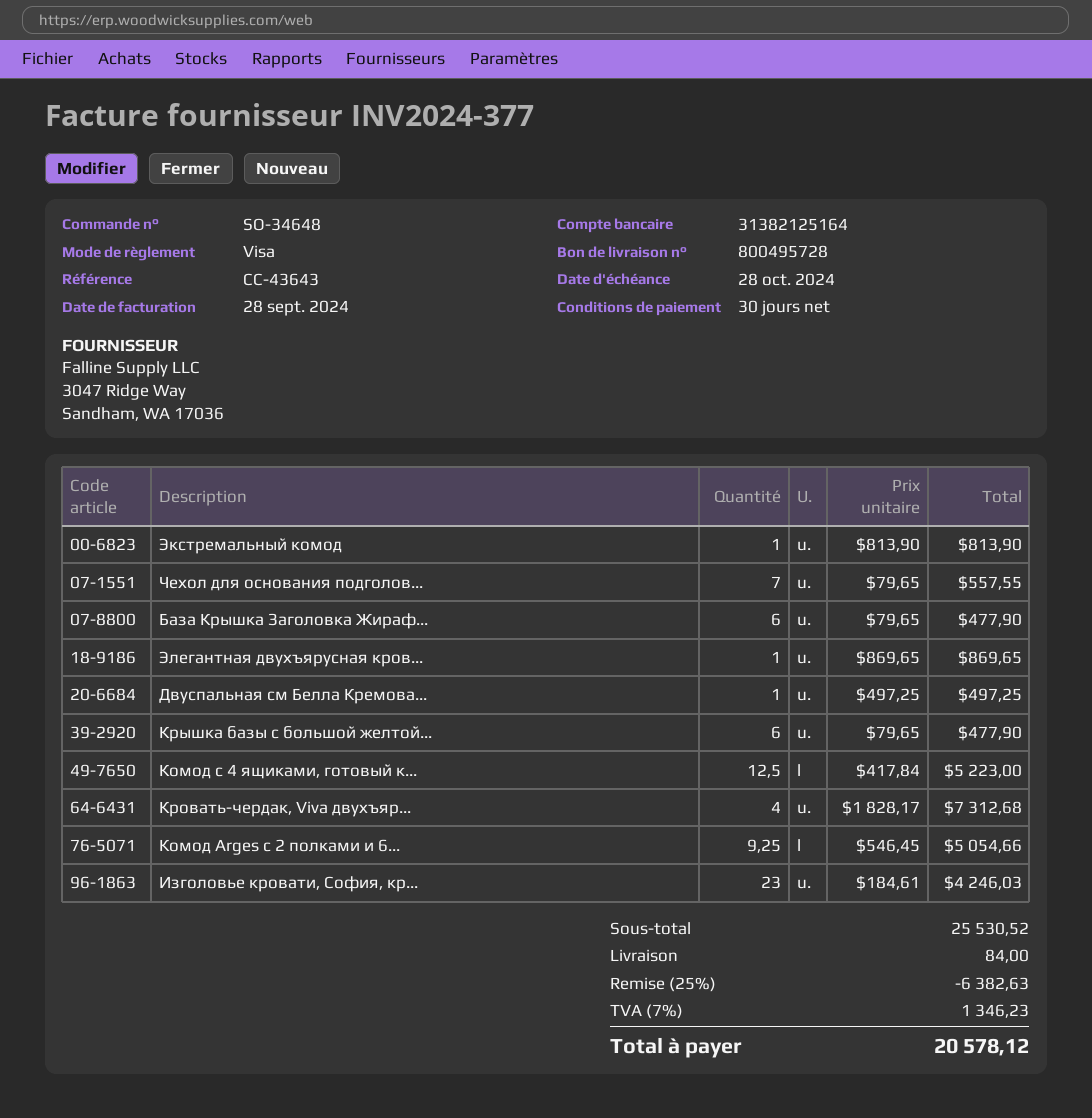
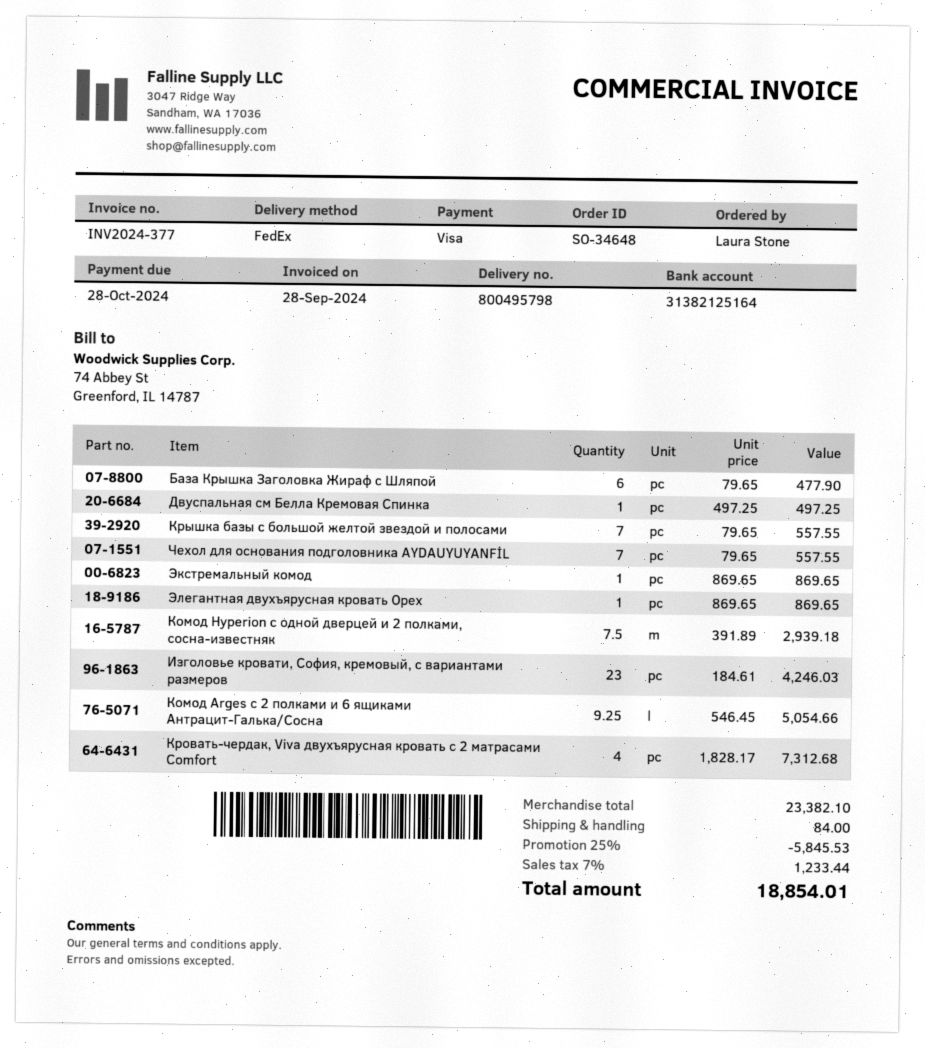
delivery note number: 800495728 -> 800495798
Экстремальный комод: 1 x 813.90 = 813.90 -> 1 x 869.65 = 869.65
Крышка базы с большой желтой...: 6 x 79.65 = 477.90 -> 7 x 79.65 = 557.55
Комод с 4 ящиками, готовый к...: 12.5 x 417.84 = 5223.00 -> none
Комод Hyperion с одной дверцей и 2 полками, сосна-известняк: none -> 7.5 x 391.89 = 2939.18
subtotal: 25530.52 -> 23382.10
discount: 25% = 6382.63 -> 25% = 5845.53
tax: 7% = 1346.23 -> 7% = 1233.44
total: 20578.12 -> 18854.01

